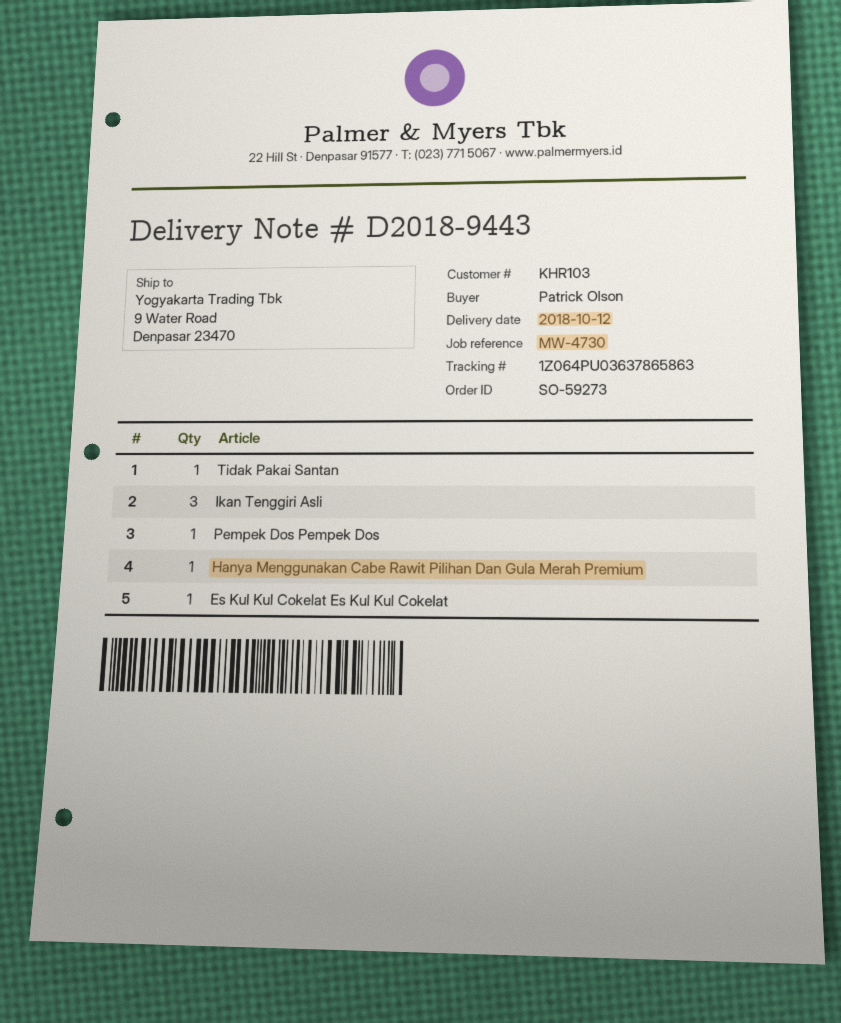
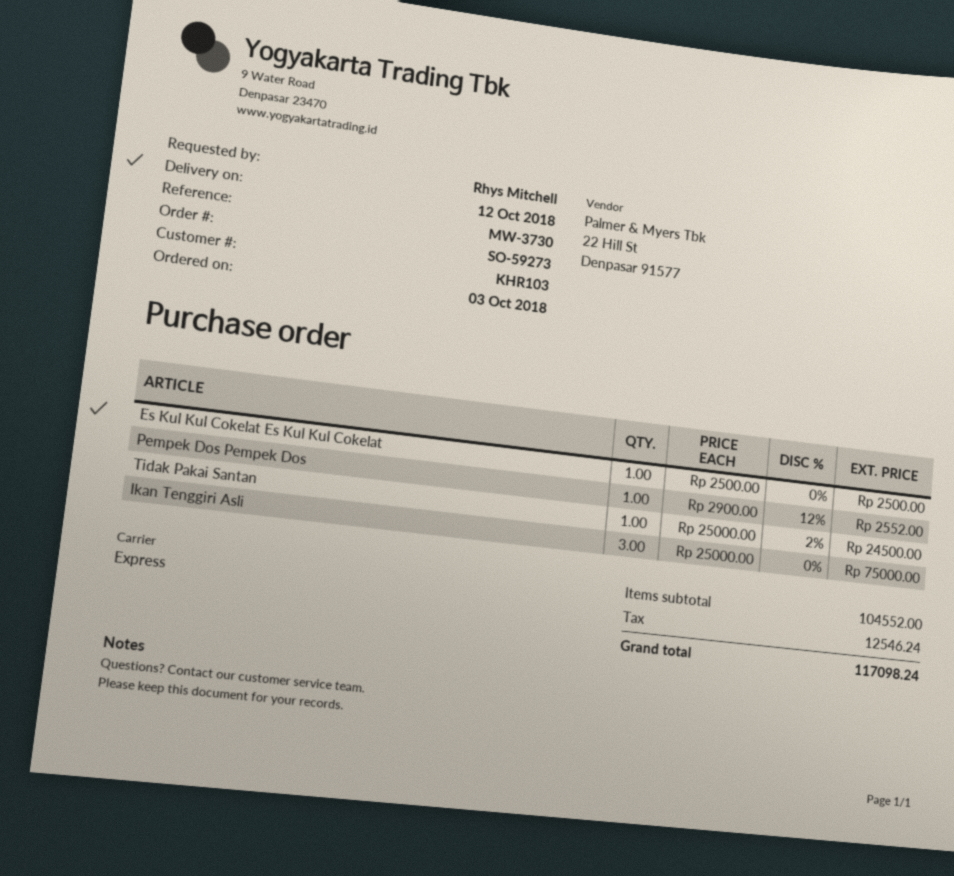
reference: MW-4730 -> MW-3730
ordered by: Patrick Olson -> Rhys Mitchell
Hanya Menggunakan Cabe Rawit Pilihan Dan Gula Merah Premium: 1 -> none

